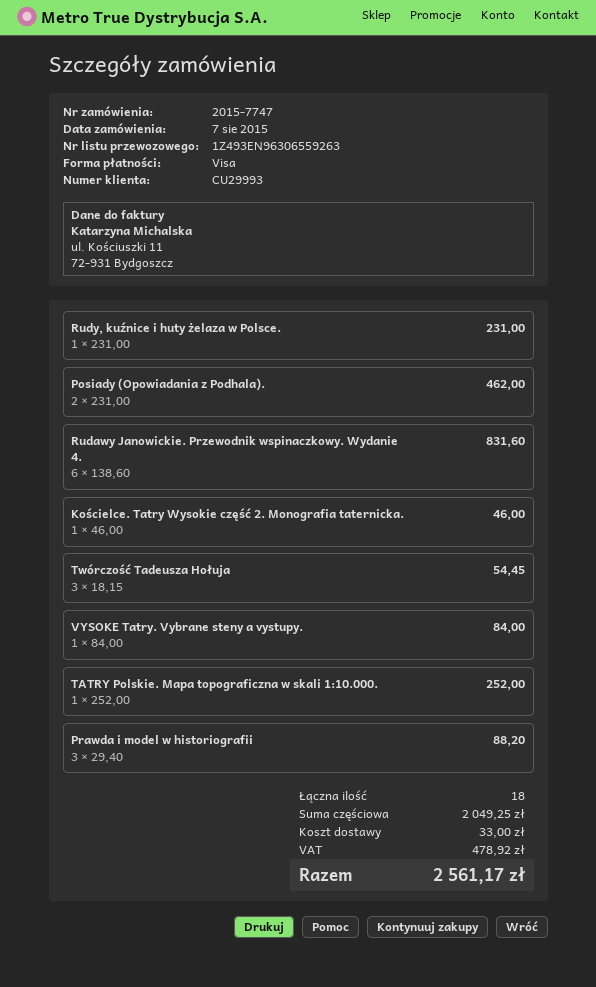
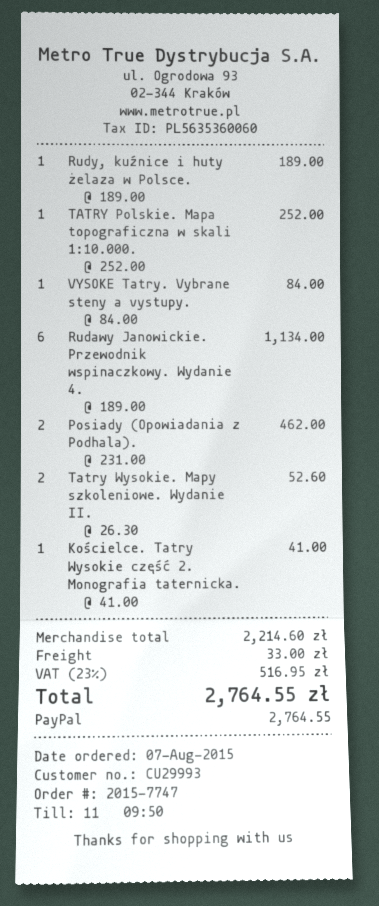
payment method: Visa -> PayPal
Rudy, kuźnice i huty żelaza w Polsce.: 1 x 231.00 = 231.00 -> 1 x 189.00 = 189.00
Rudawy Janowickie. Przewodnik wspinaczkowy. Wydanie 4.: 6 x 138.60 = 831.60 -> 6 x 189.00 = 1134.00
Kościelce. Tatry Wysokie część 2. Monografia taternicka.: 1 x 46.00 = 46.00 -> 1 x 41.00 = 41.00
Twórczość Tadeusza Hołuja: 3 x 18.15 = 54.45 -> none
Prawda i model w historiografii: 3 x 29.40 = 88.20 -> none
Tatry Wysokie. Mapy szkoleniowe. Wydanie II.: none -> 2 x 26.30 = 52.60
subtotal: 2049.25 -> 2214.60
tax: 478.92 -> 516.95
total: 2561.17 -> 2764.55

